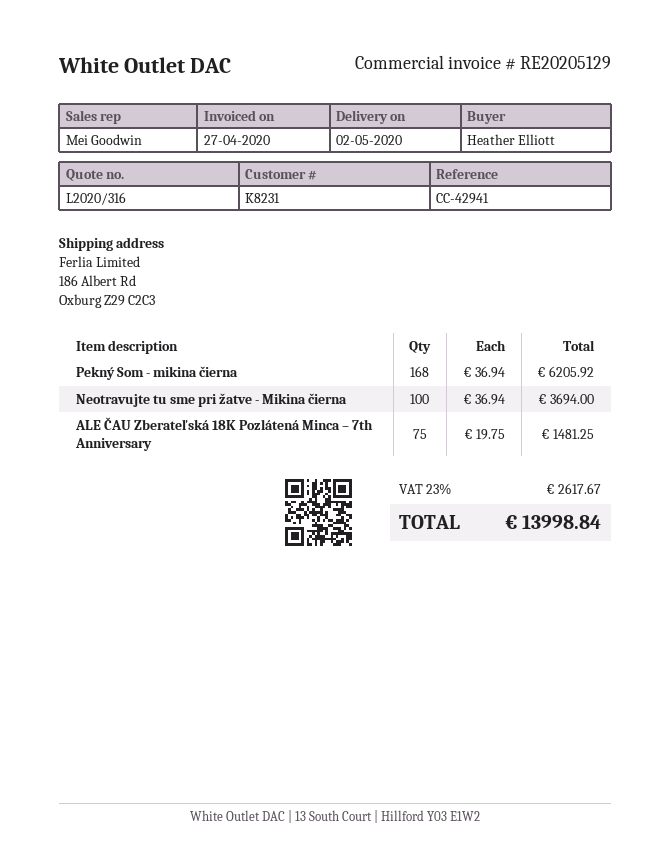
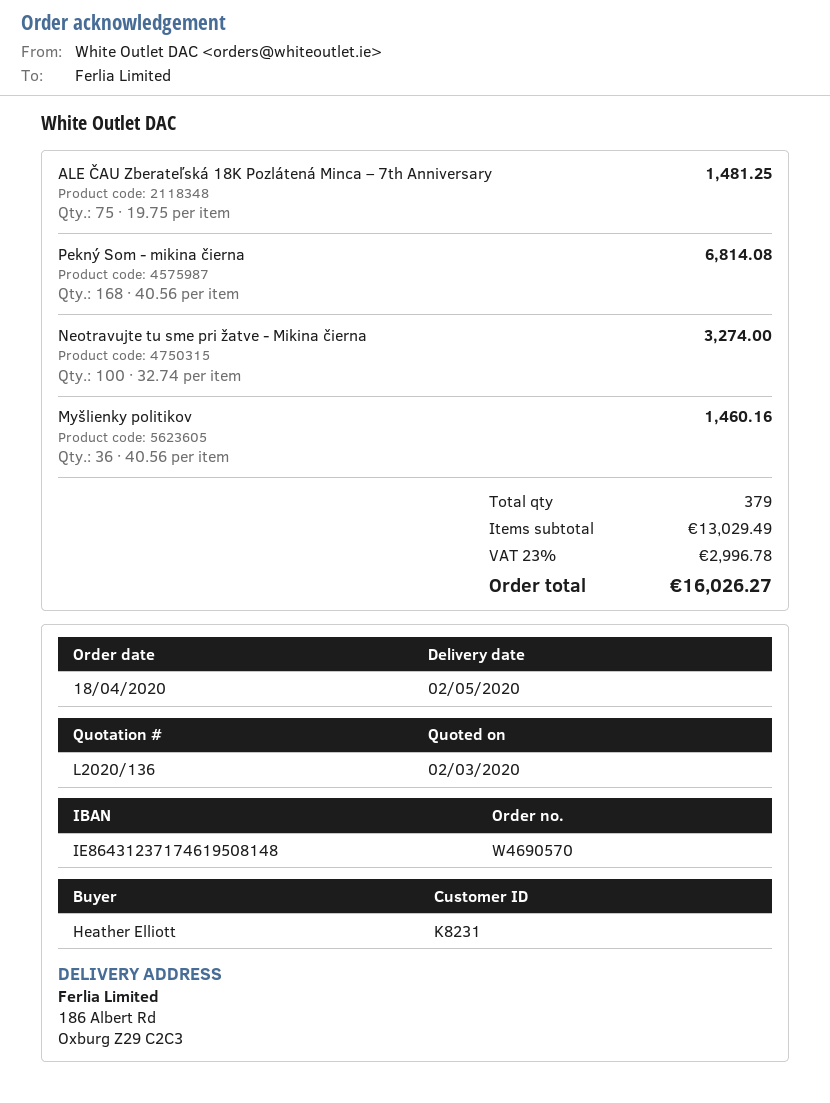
quote number: L2020/316 -> L2020/136
Pekný Som - mikina čierna: 168 x 36.94 = 6205.92 -> 168 x 40.56 = 6814.08
Neotravujte tu sme pri žatve - Mikina čierna: 100 x 36.94 = 3694.00 -> 100 x 32.74 = 3274.00
Myšlienky politikov: none -> 36 x 40.56 = 1460.16
tax: 23% = 2617.67 -> 23% = 2996.78
total: 13998.84 -> 16026.27

